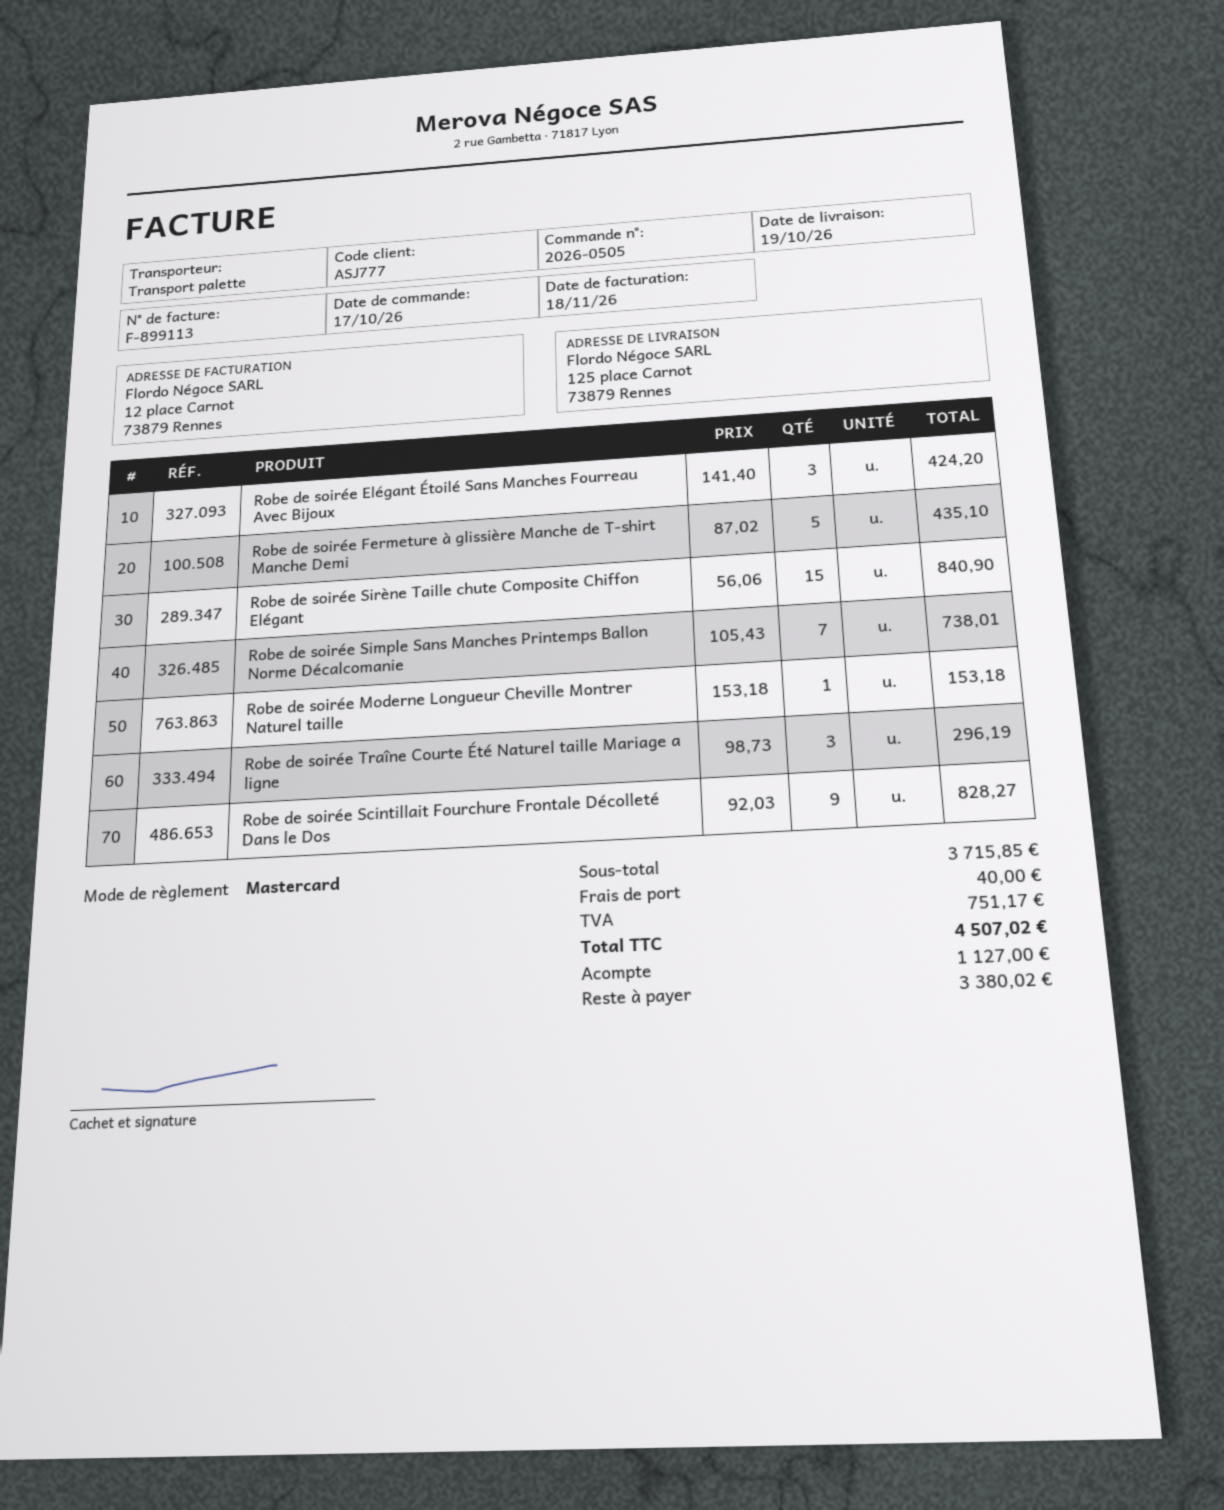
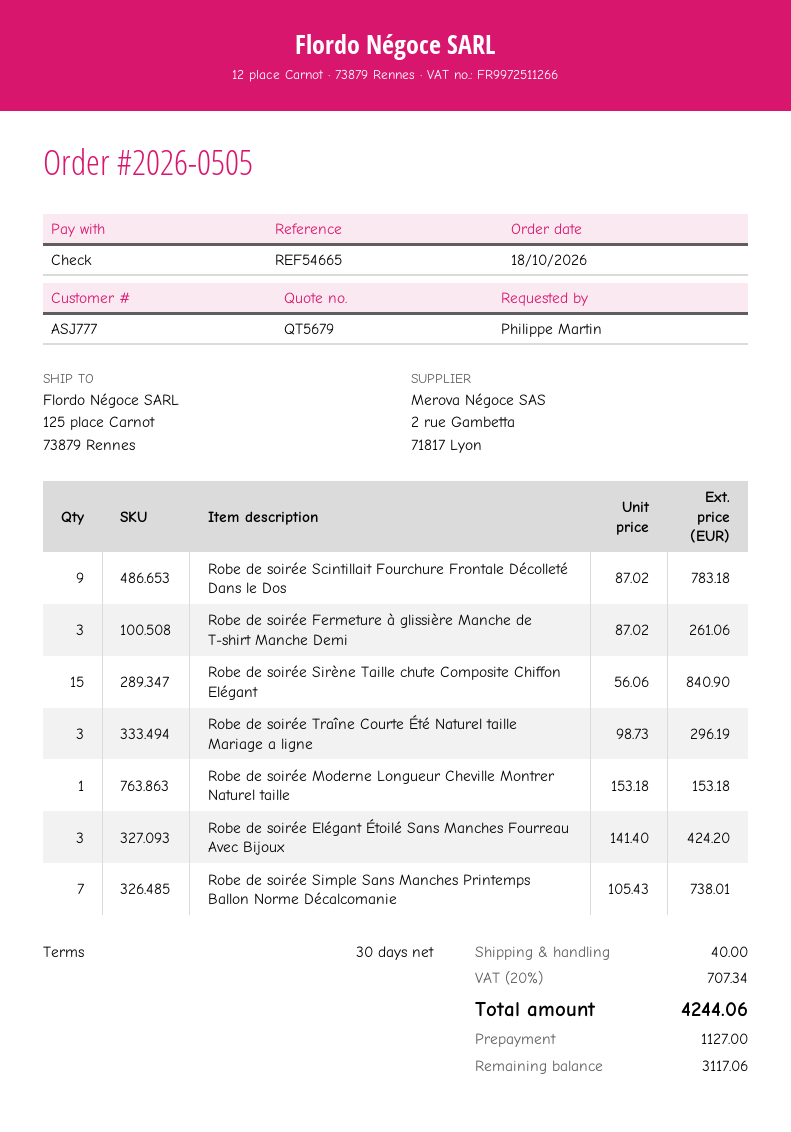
order date: 2026-10-17 -> 2026-10-18
payment method: Mastercard -> cheque
Robe de soirée Fermeture à glissière Manche de T-shirt Manche Demi: 5 x 87.02 = 435.10 -> 3 x 87.02 = 261.06
Robe de soirée Scintillait Fourchure Frontale Décolleté Dans le Dos: 9 x 92.03 = 828.27 -> 9 x 87.02 = 783.18
tax: 751.17 -> 707.34
total: 4507.02 -> 4244.06
balance: 3380.02 -> 3117.06

